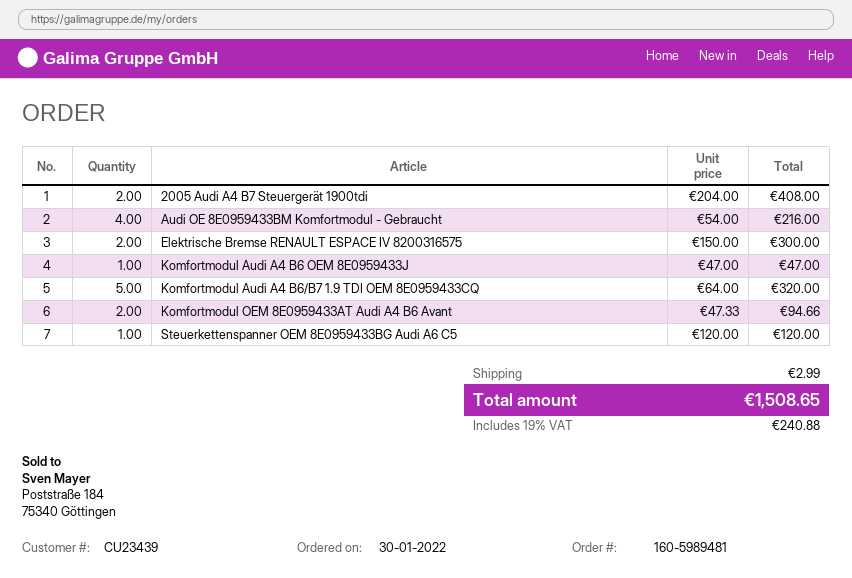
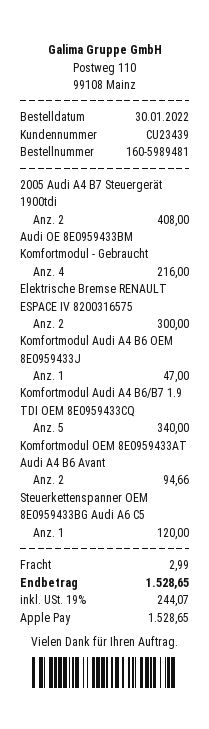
Komfortmodul Audi A4 B6/B7 1.9 TDI OEM 8E0959433CQ: 5 for 320.00 -> 5 for 340.00
tax: 19% = 240.88 -> 19% = 244.07
total: 1508.65 -> 1528.65

